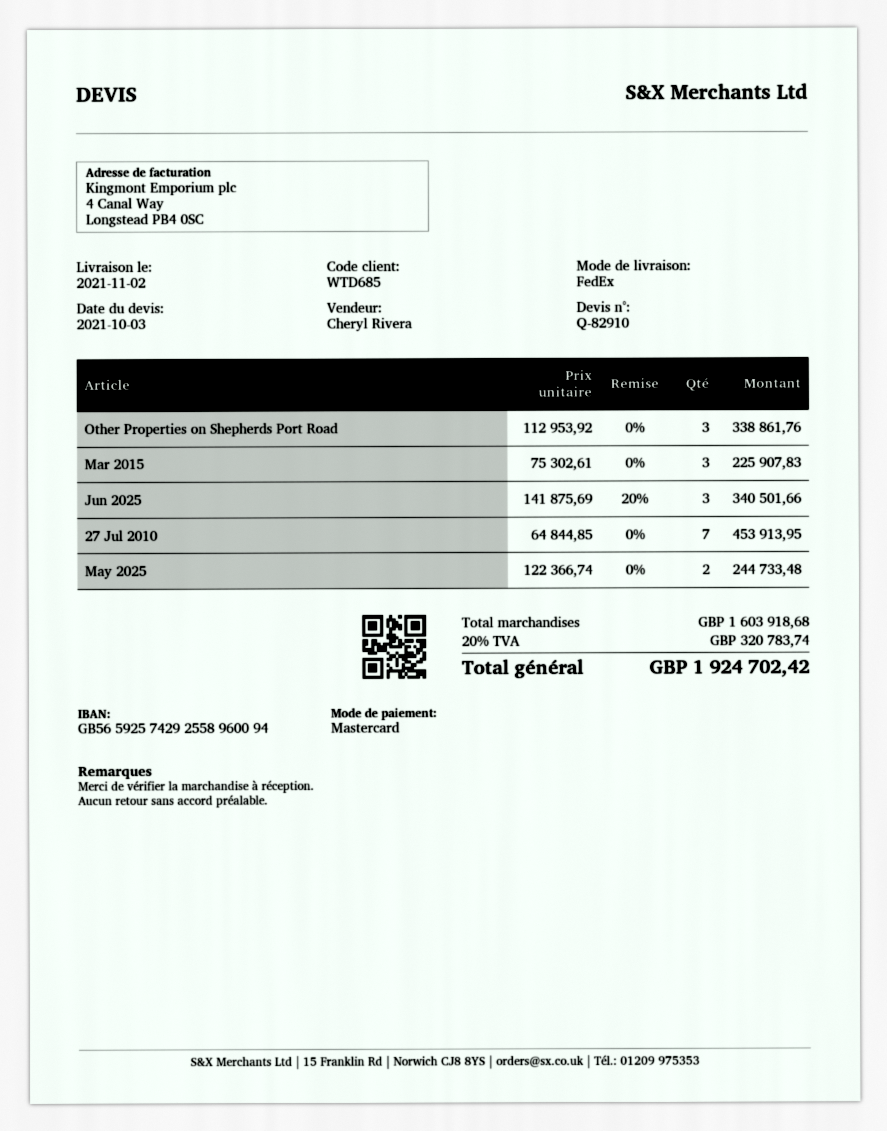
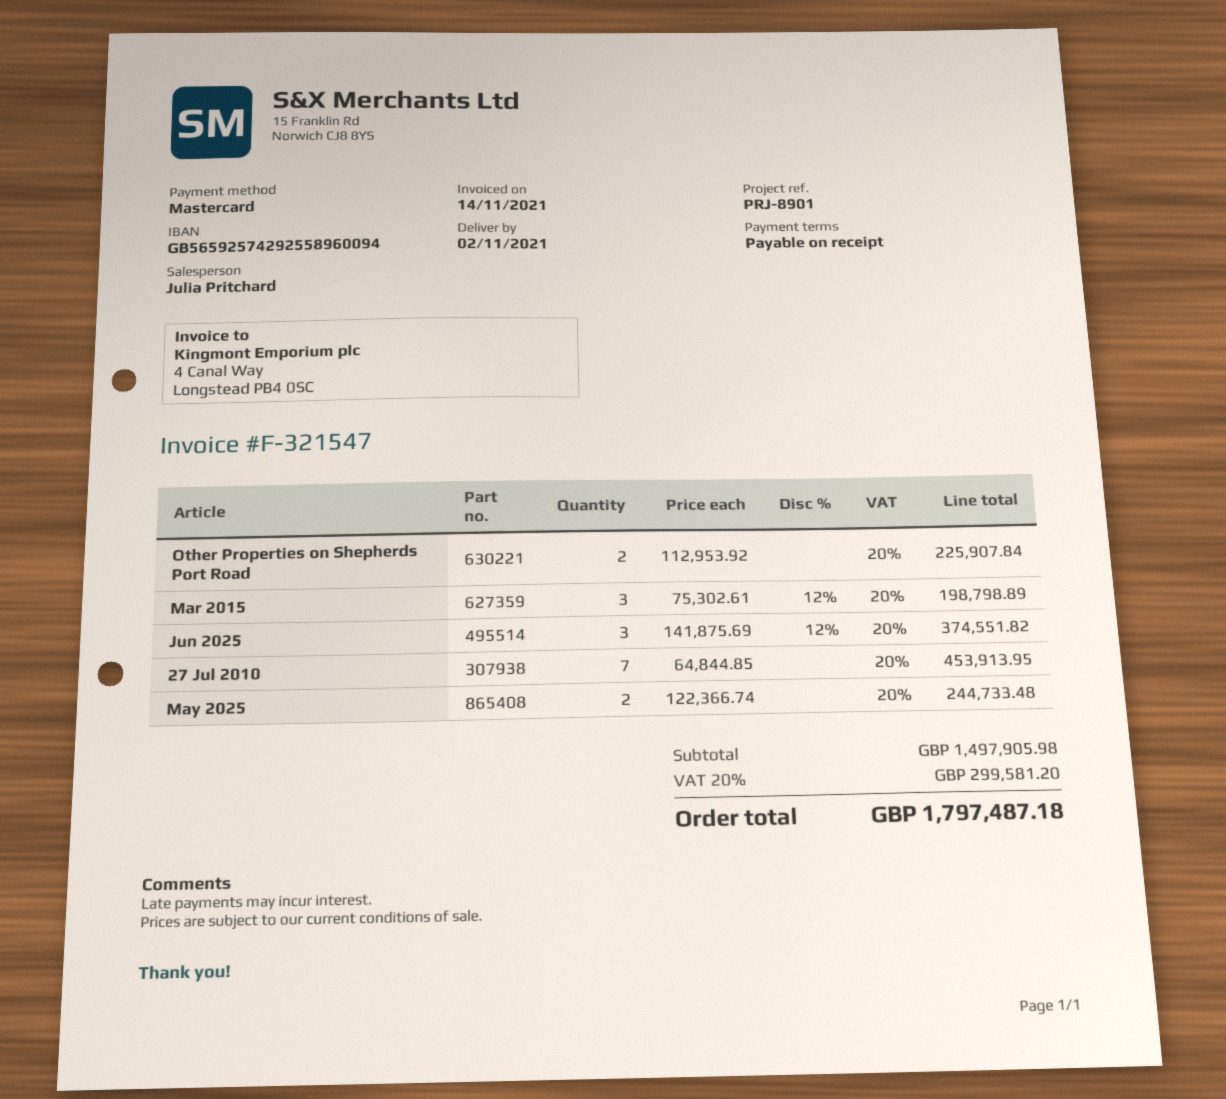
sales rep: Cheryl Rivera -> Julia Pritchard
Other Properties on Shepherds Port Road: 3 x 112953.92 = 338861.76 -> 2 x 112953.92 = 225907.84
Mar 2015: 3 x 75302.61 = 225907.83 -> 3 x 75302.61 - 12% = 198798.89
Jun 2025: 3 x 141875.69 - 20% = 340501.66 -> 3 x 141875.69 - 12% = 374551.82
subtotal: 1603918.68 -> 1497905.98
tax: 20% = 320783.74 -> 20% = 299581.20
total: 1924702.42 -> 1797487.18

